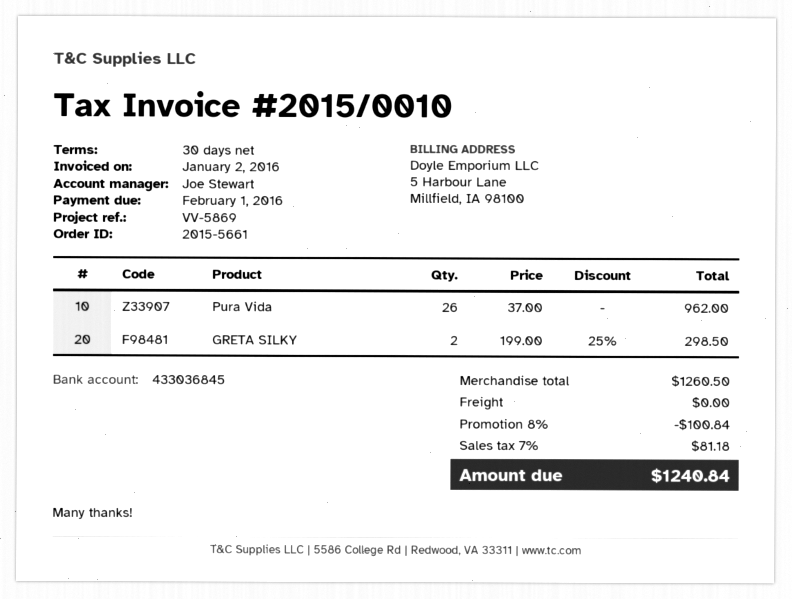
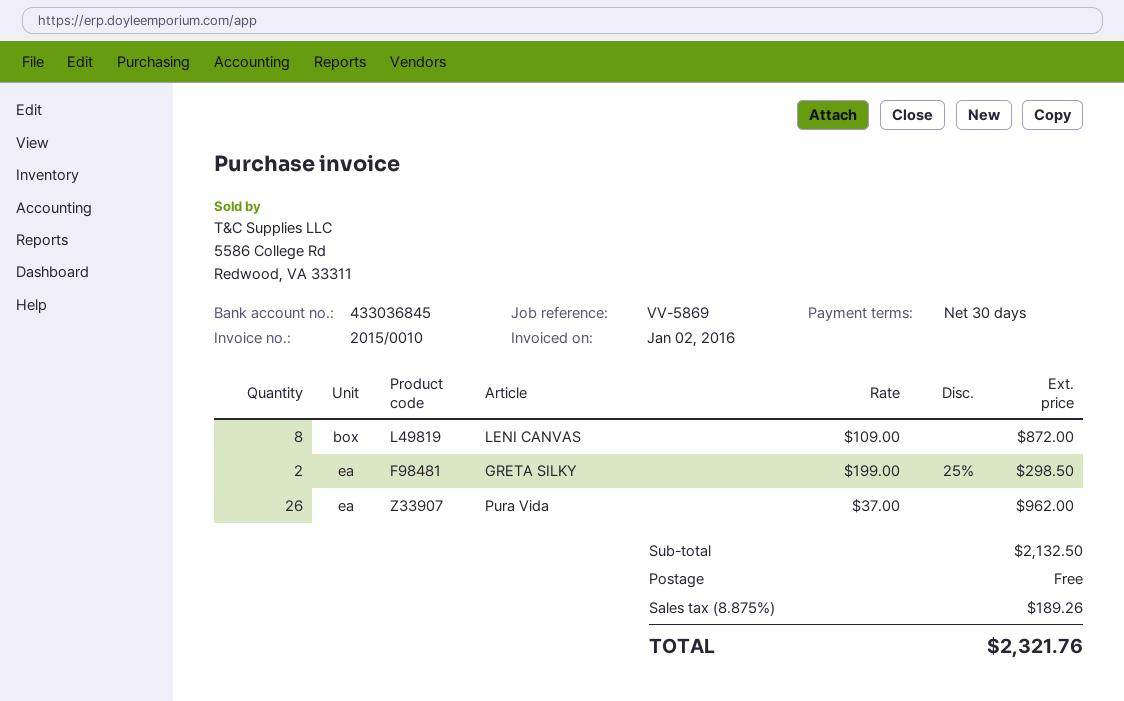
LENI CANVAS: none -> 8 x 109.00 = 872.00
subtotal: 1260.50 -> 2132.50
discount: 8% = 100.84 -> none
tax: 7% = 81.18 -> 8.875% = 189.26
total: 1240.84 -> 2321.76

